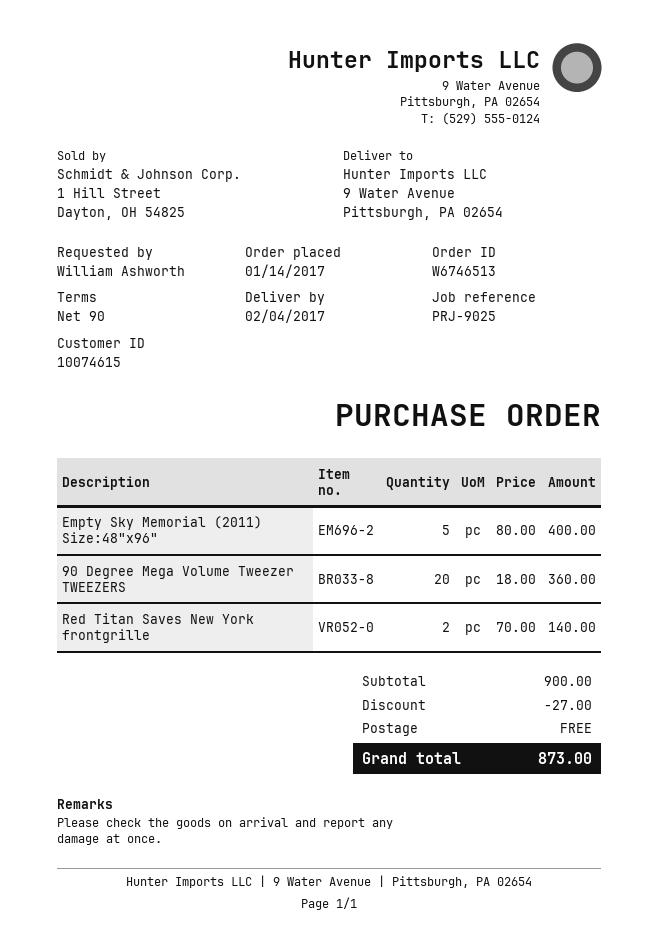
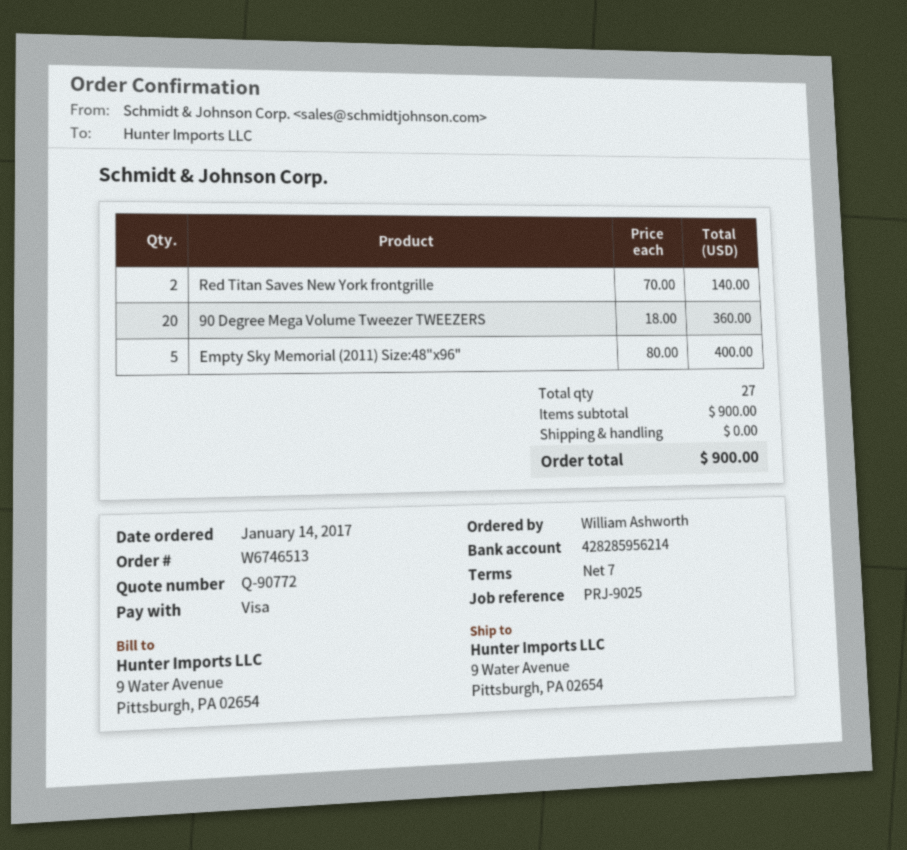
payment terms: 90 days -> 7 days
discount: 27.00 -> none
total: 873.00 -> 900.00

